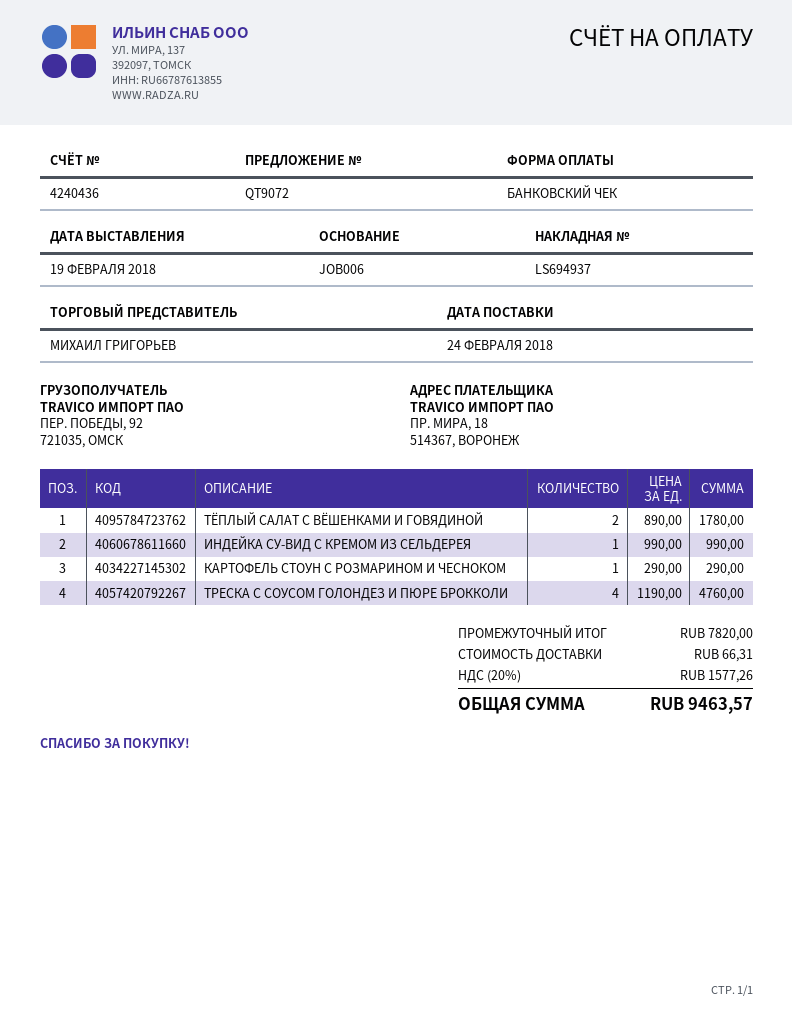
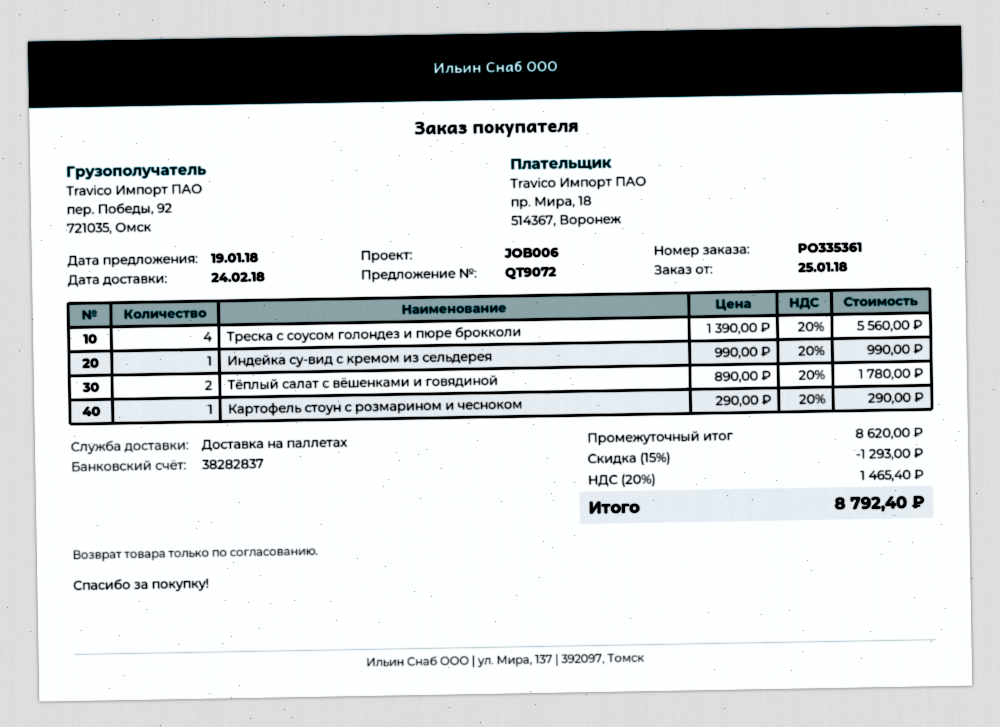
ТРЕСКА С СОУСОМ ГОЛОНДЕЗ И ПЮРЕ БРОККОЛИ: 4 x 1190.00 = 4760.00 -> 4 x 1390.00 = 5560.00
subtotal: 7820.00 -> 8620.00
discount: none -> 15% = 1293.00
shipping: 66.31 -> none
tax: 20% = 1577.26 -> 20% = 1465.40
total: 9463.57 -> 8792.40

